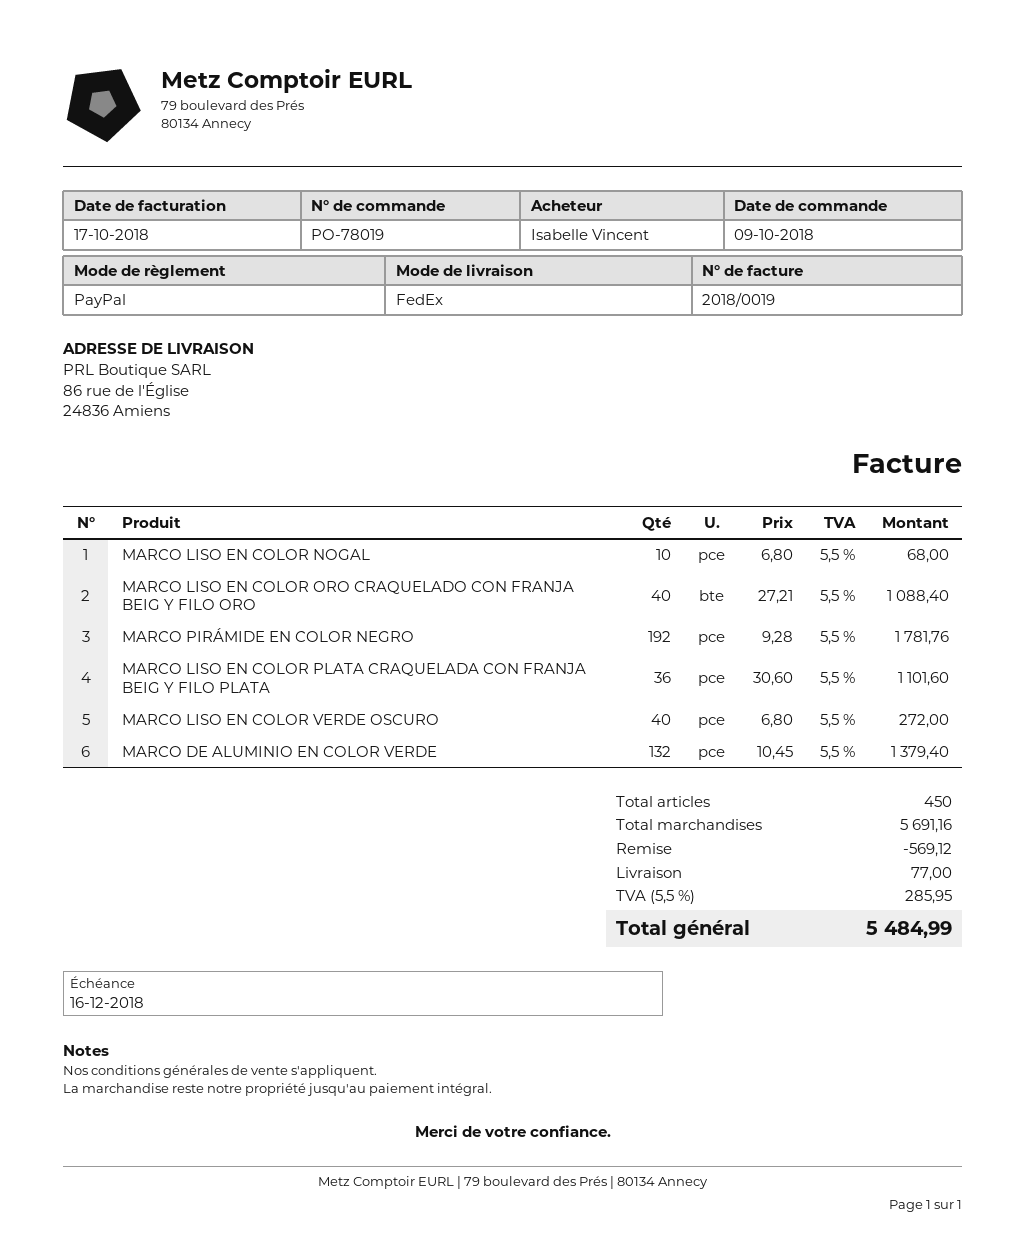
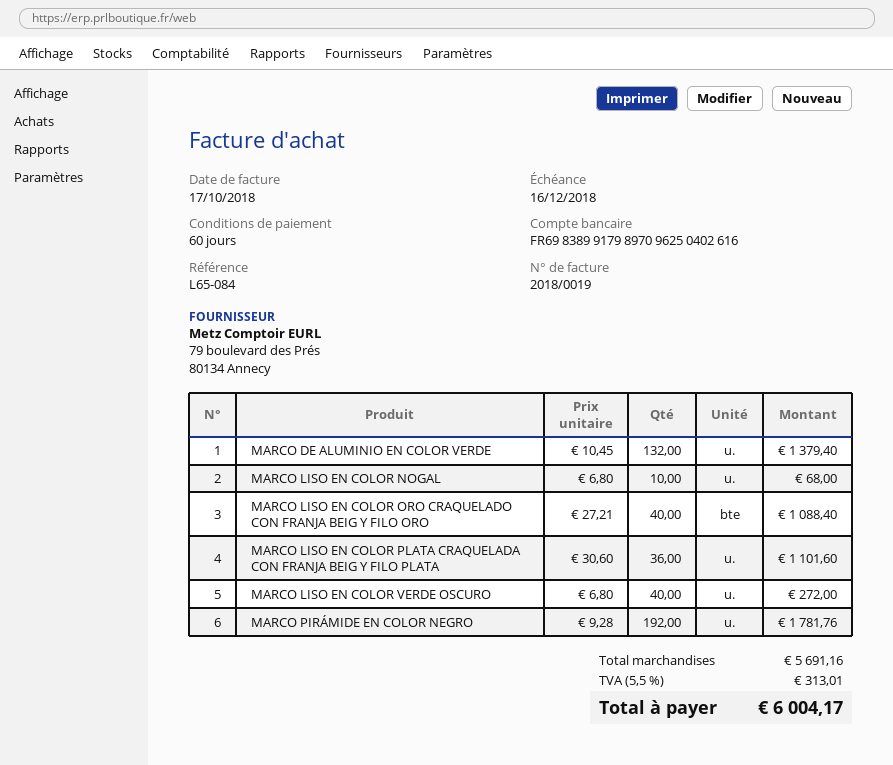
discount: 569.12 -> none
shipping: 77.00 -> none
tax: 5.5% = 285.95 -> 5.5% = 313.01
total: 5484.99 -> 6004.17

